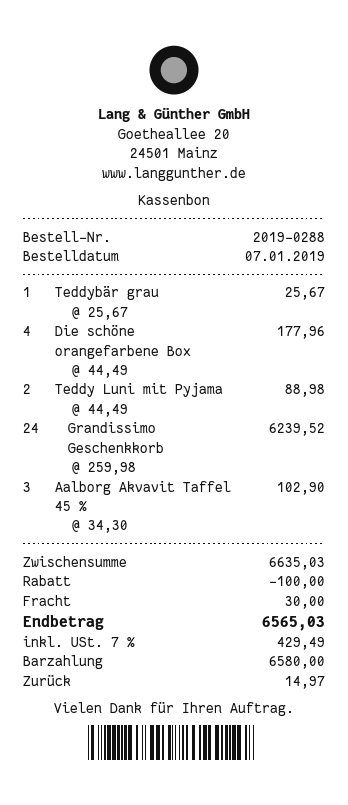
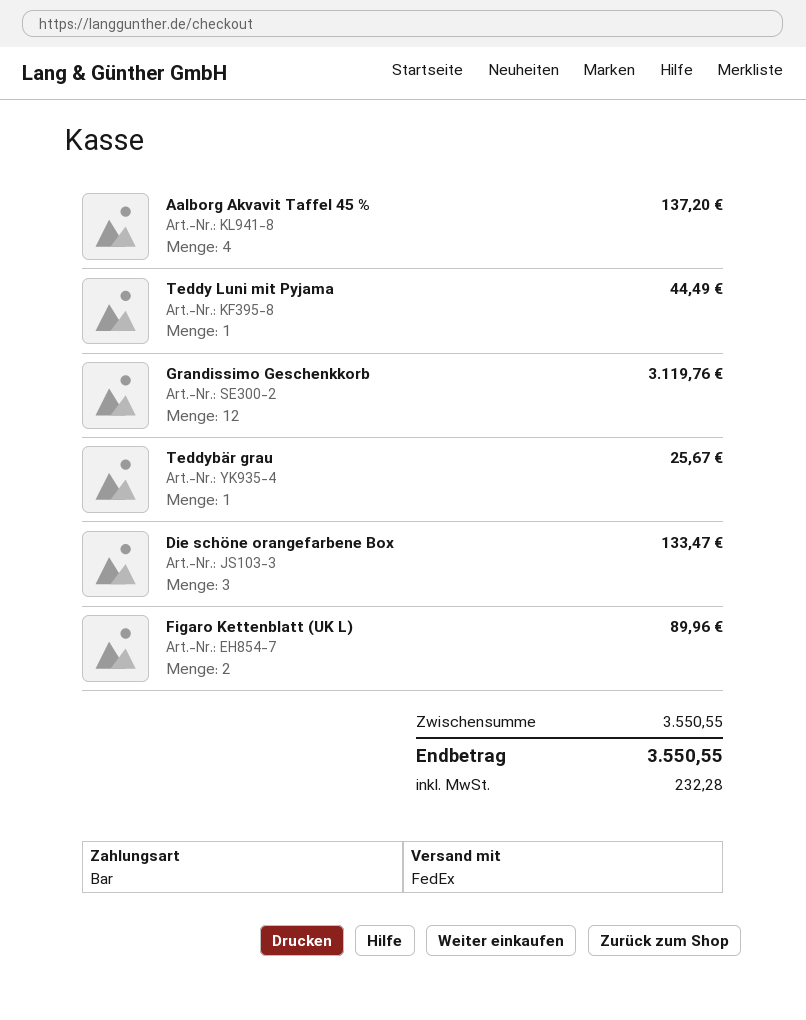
Die schöne orangefarbene Box: 4 for 177.96 -> 3 for 133.47
Teddy Luni mit Pyjama: 2 for 88.98 -> 1 for 44.49
Grandissimo Geschenkkorb: 24 for 6239.52 -> 12 for 3119.76
Aalborg Akvavit Taffel 45 %: 3 for 102.90 -> 4 for 137.20
Figaro Kettenblatt (UK L): none -> 2 for 89.96
subtotal: 6635.03 -> 3550.55
discount: 100.00 -> none
shipping: 30.00 -> none
tax: 429.49 -> 232.28
total: 6565.03 -> 3550.55

